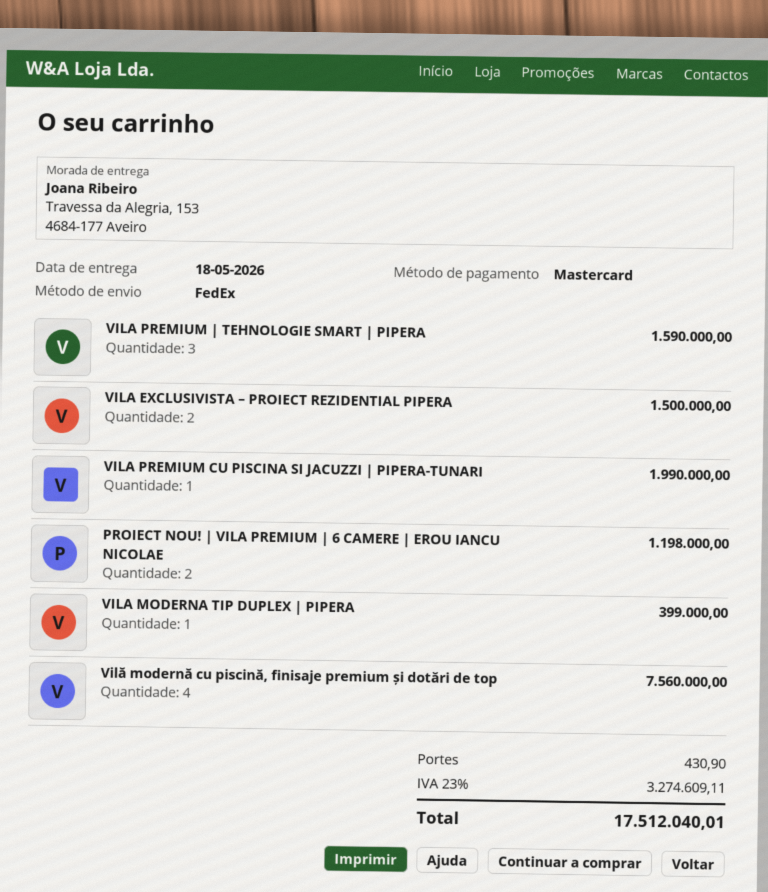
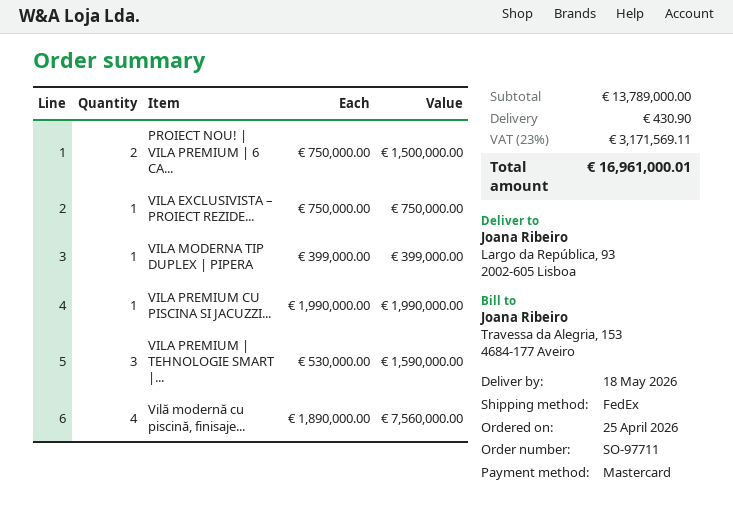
ship to: Travessa da Alegria, 153, 4684-177 Aveiro -> Largo da República, 93, 2002-605 Lisboa
VILA EXCLUSIVISTA – PROIECT REZIDENTIAL PIPERA: 2 for 1500000.00 -> 1 for 750000.00
PROIECT NOU! | VILA PREMIUM | 6 CAMERE | EROU IANCU NICOLAE: 2 for 1198000.00 -> 2 for 1500000.00
tax: 23% = 3274609.11 -> 23% = 3171569.11
total: 17512040.01 -> 16961000.01

